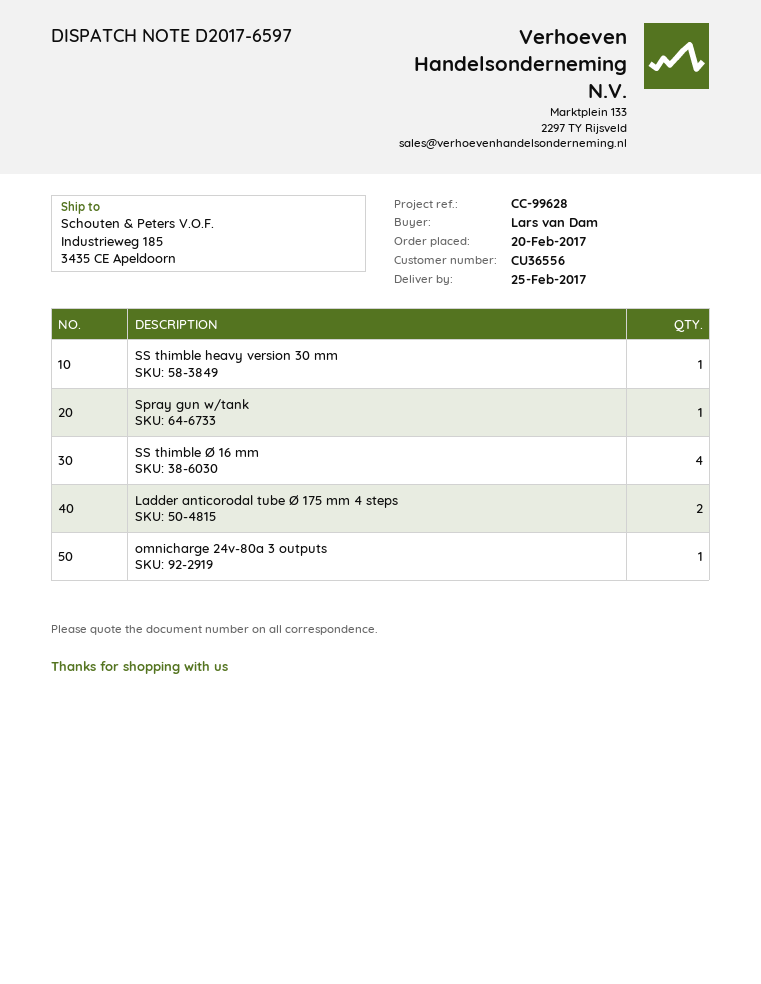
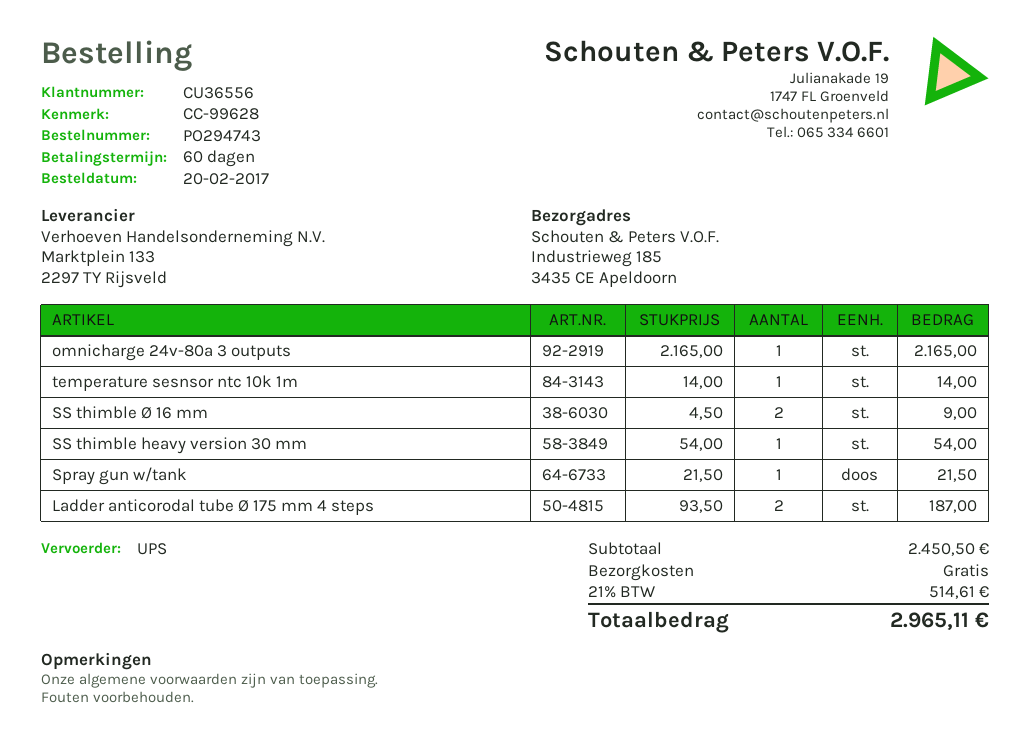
SS thimble Ø 16 mm: 4 -> 2
temperature sesnsor ntc 10k 1m: none -> 1

